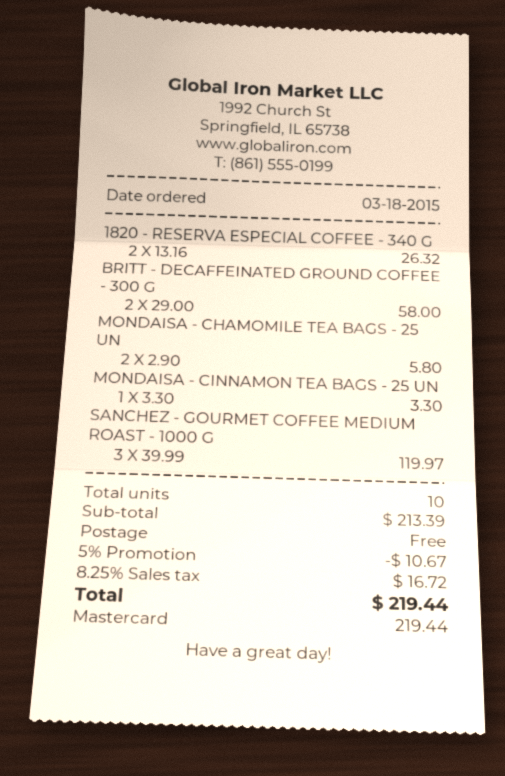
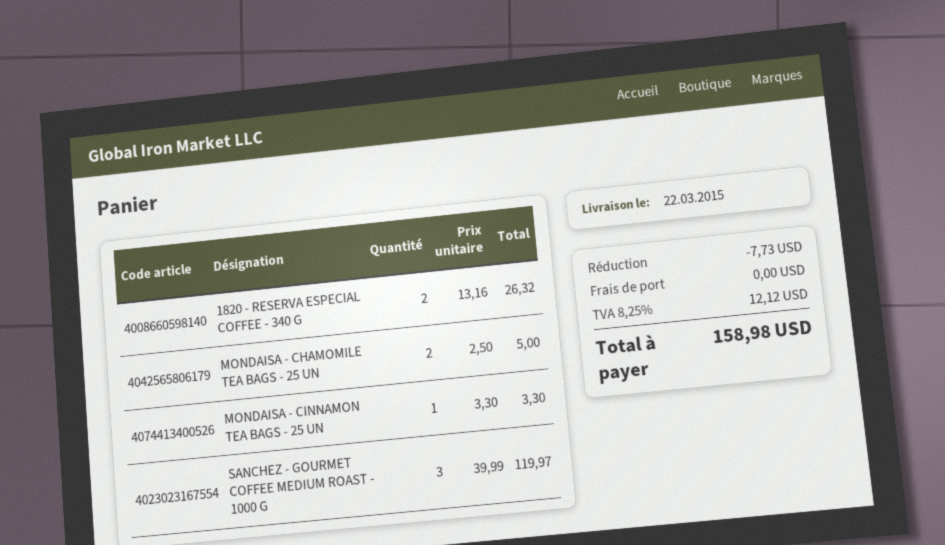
BRITT - DECAFFEINATED GROUND COFFEE - 300 G: 2 x 29.00 = 58.00 -> none
MONDAISA - CHAMOMILE TEA BAGS - 25 UN: 2 x 2.90 = 5.80 -> 2 x 2.50 = 5.00
discount: 10.67 -> 7.73
tax: 8.25% = 16.72 -> 8.25% = 12.12
total: 219.44 -> 158.98

